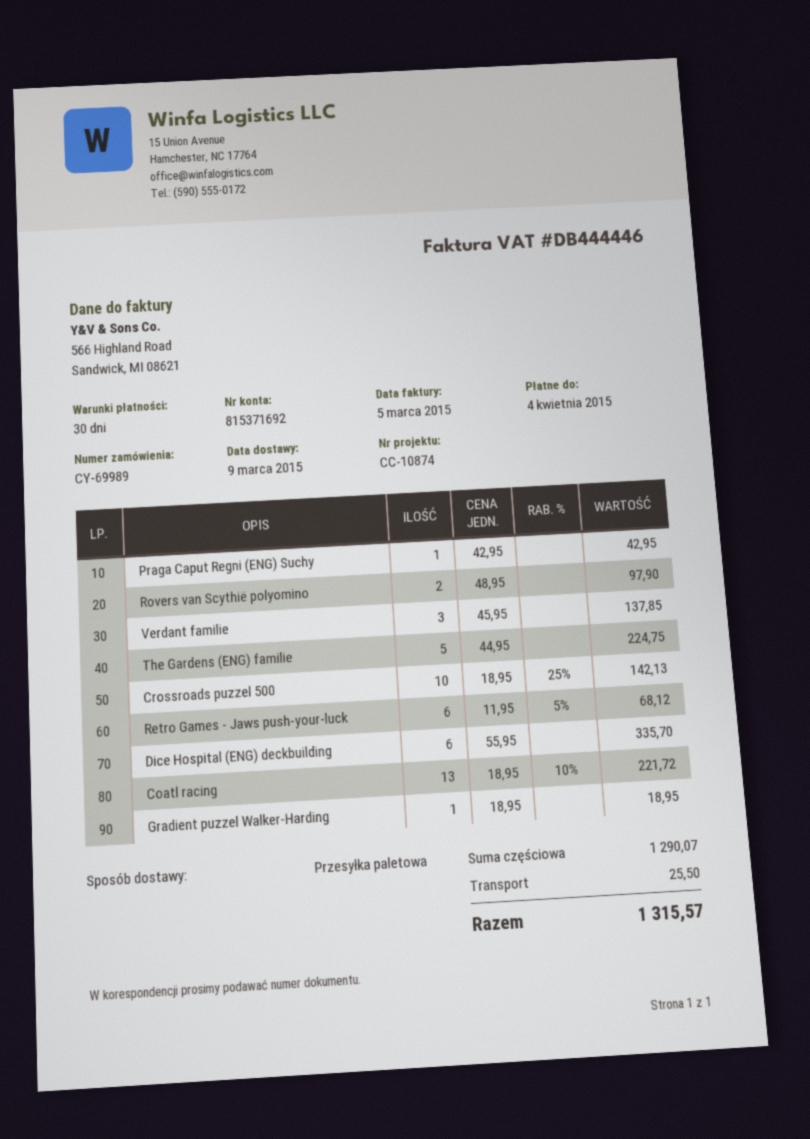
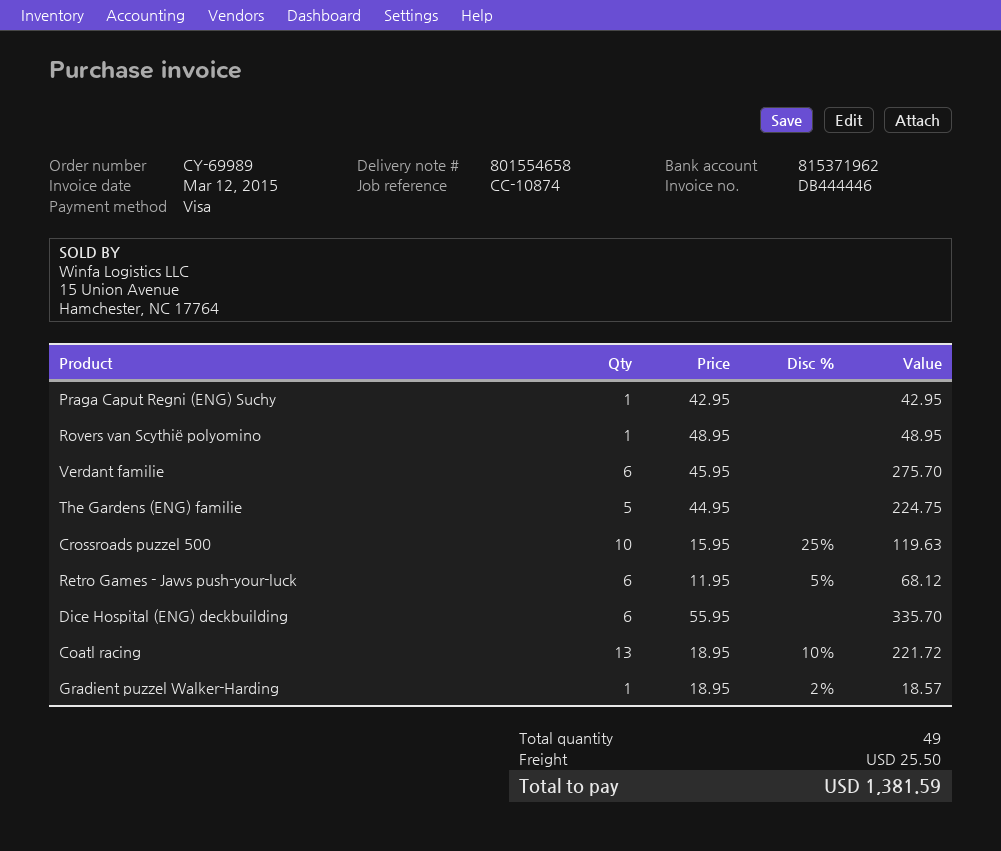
invoice date: 2015-03-05 -> 2015-03-12
bank account: 815371692 -> 815371962
Rovers van Scythië polyomino: 2 x 48.95 = 97.90 -> 1 x 48.95 = 48.95
Verdant familie: 3 x 45.95 = 137.85 -> 6 x 45.95 = 275.70
Crossroads puzzel 500: 10 x 18.95 - 25% = 142.13 -> 10 x 15.95 - 25% = 119.63
Gradient puzzel Walker-Harding: 1 x 18.95 = 18.95 -> 1 x 18.95 - 2% = 18.57
total: 1315.57 -> 1381.59

